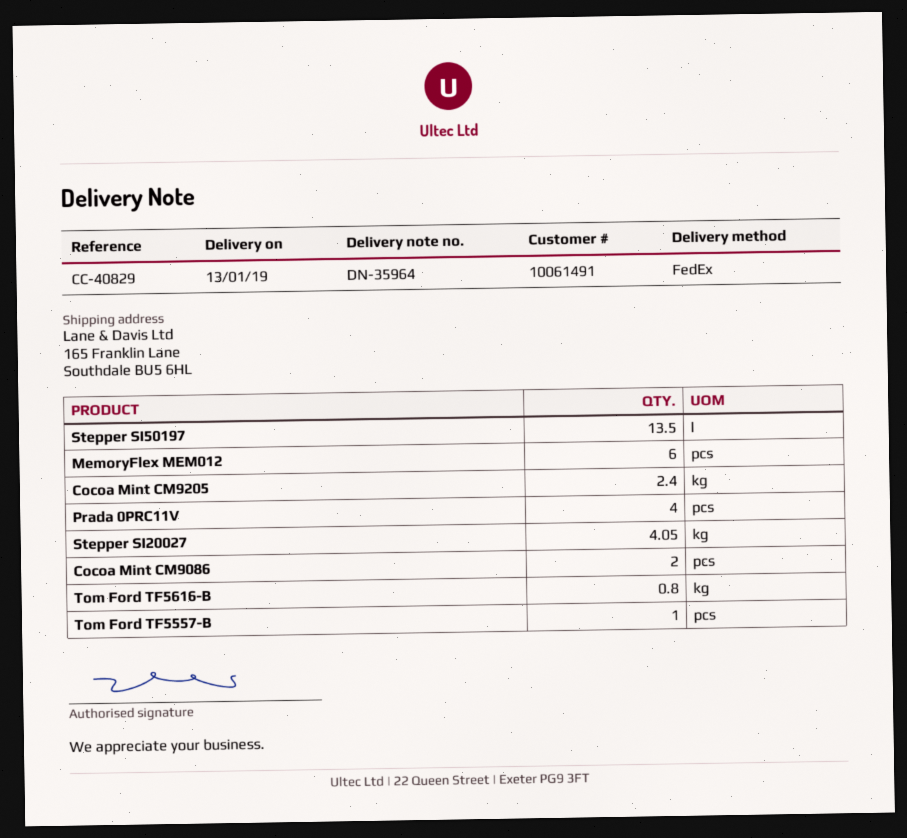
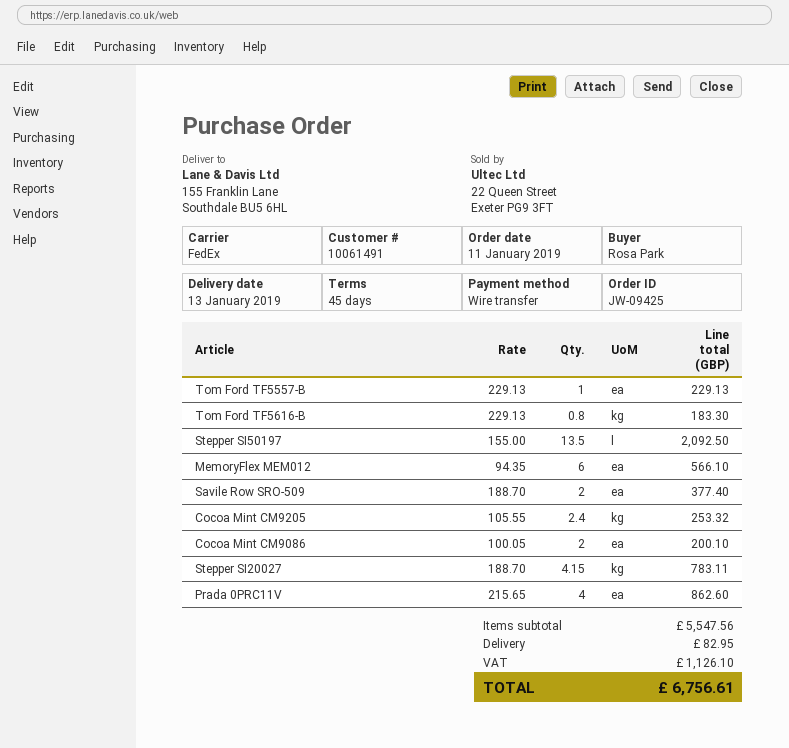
ship to: 165 Franklin Lane, Southdale BU5 6HL -> 155 Franklin Lane, Southdale BU5 6HL
Stepper SI20027: 4.05 -> 4.15
Savile Row SRO-509: none -> 2

